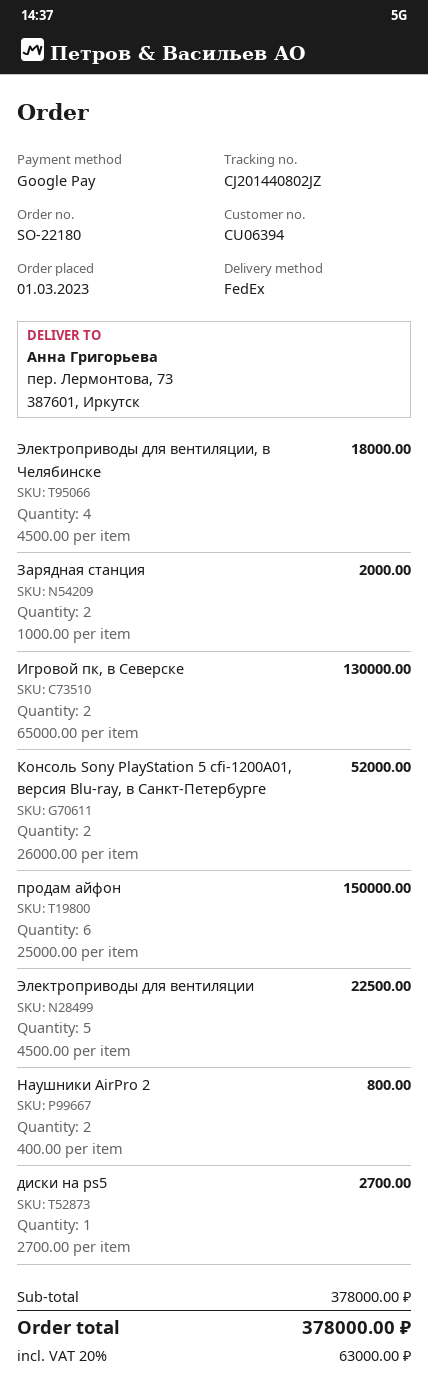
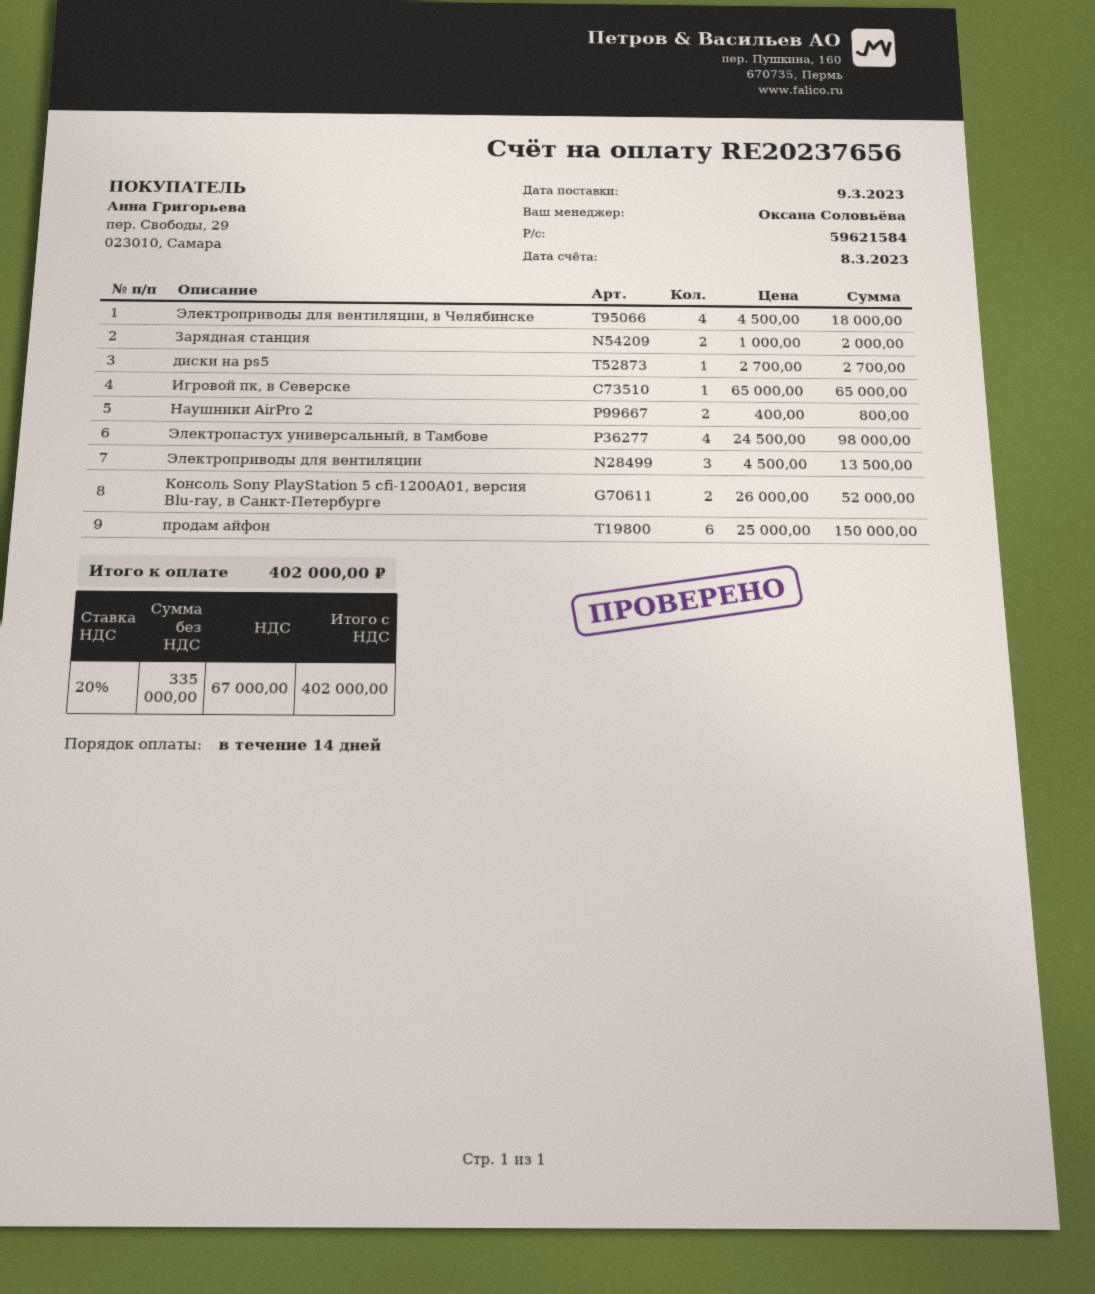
Игровой пк, в Северске: 2 x 65000.00 = 130000.00 -> 1 x 65000.00 = 65000.00
Электроприводы для вентиляции: 5 x 4500.00 = 22500.00 -> 3 x 4500.00 = 13500.00
Электропастух универсальный, в Тамбове: none -> 4 x 24500.00 = 98000.00
tax: 20% = 63000.00 -> 20% = 67000.00
total: 378000.00 -> 402000.00

